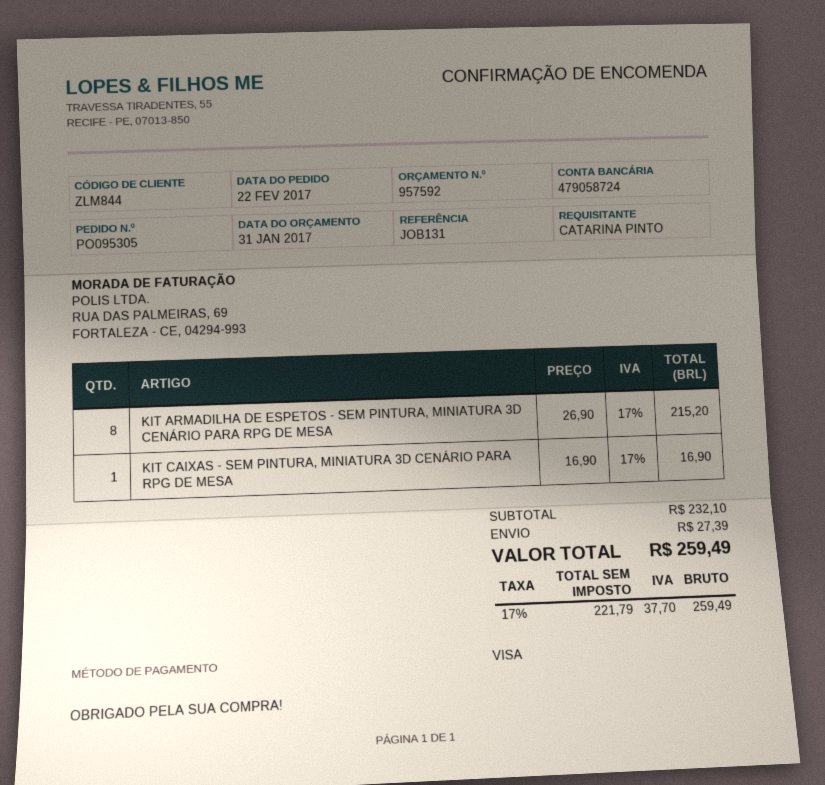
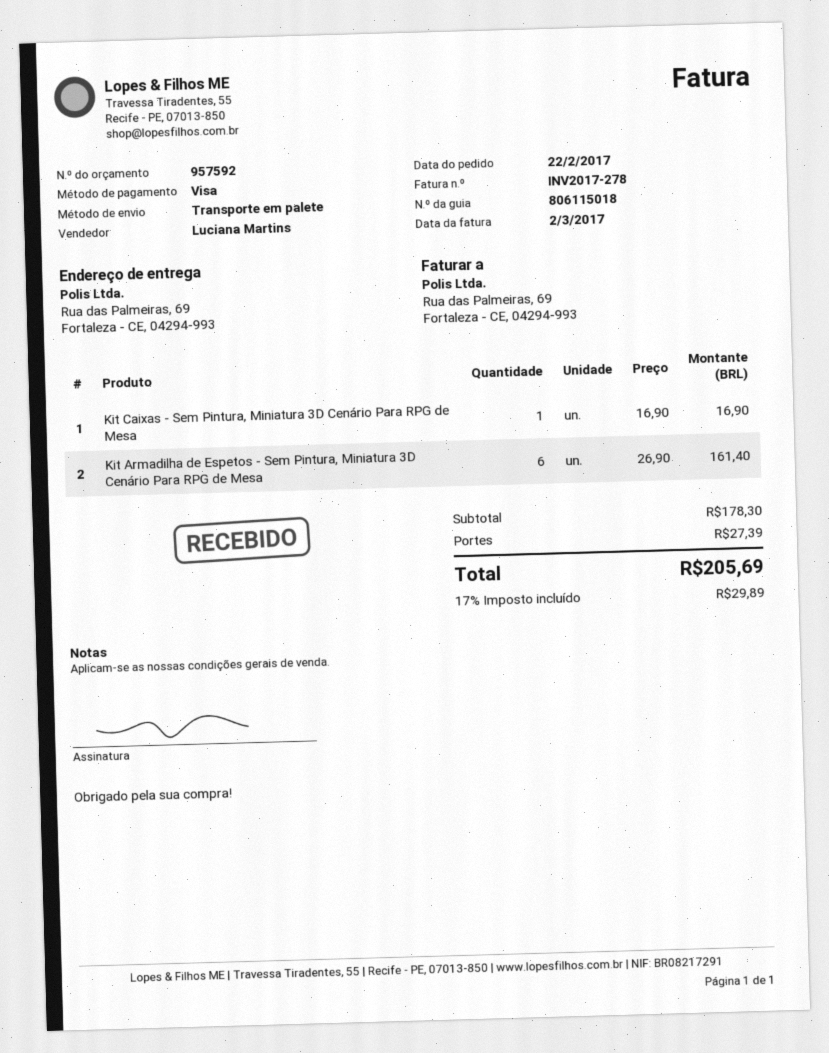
KIT ARMADILHA DE ESPETOS - SEM PINTURA, MINIATURA 3D CENÁRIO PARA RPG DE MESA: 8 x 26.90 = 215.20 -> 6 x 26.90 = 161.40
subtotal: 232.10 -> 178.30
tax: 17% = 37.70 -> 17% = 29.89
total: 259.49 -> 205.69

